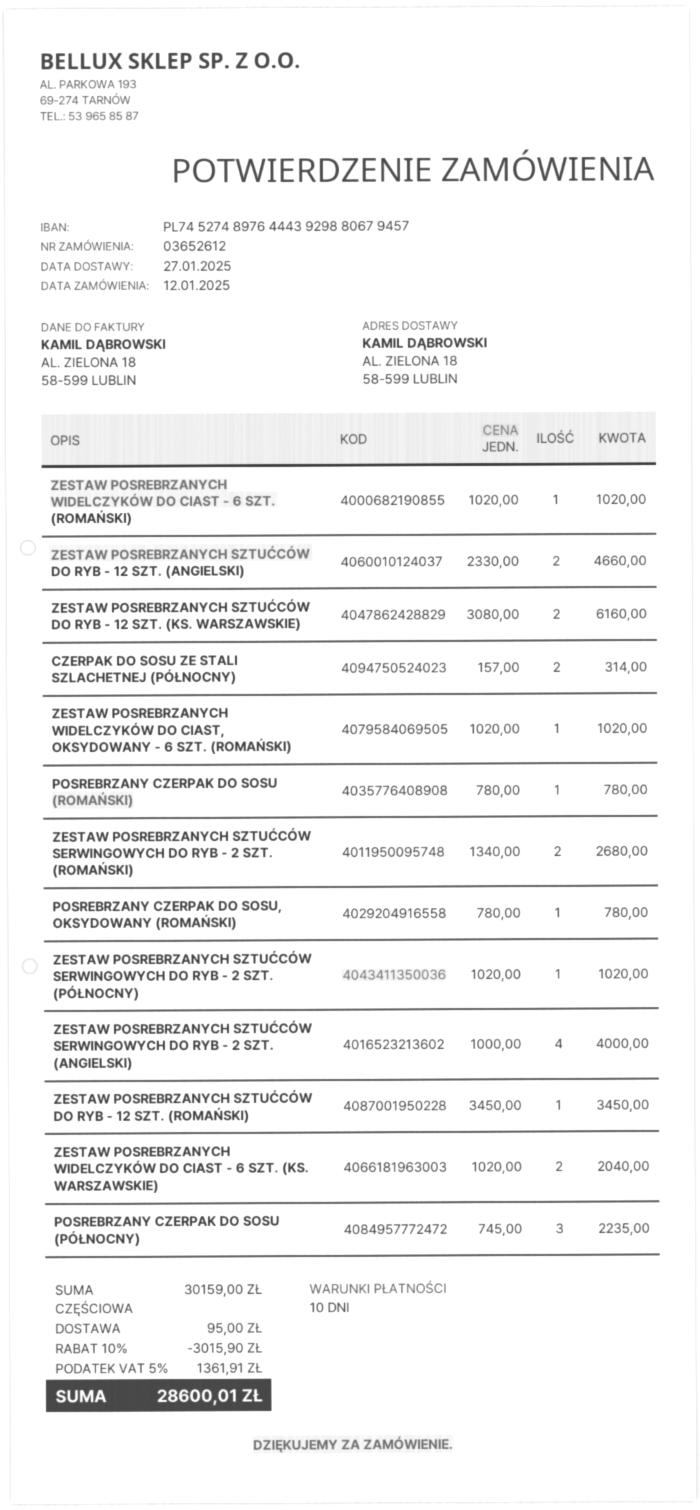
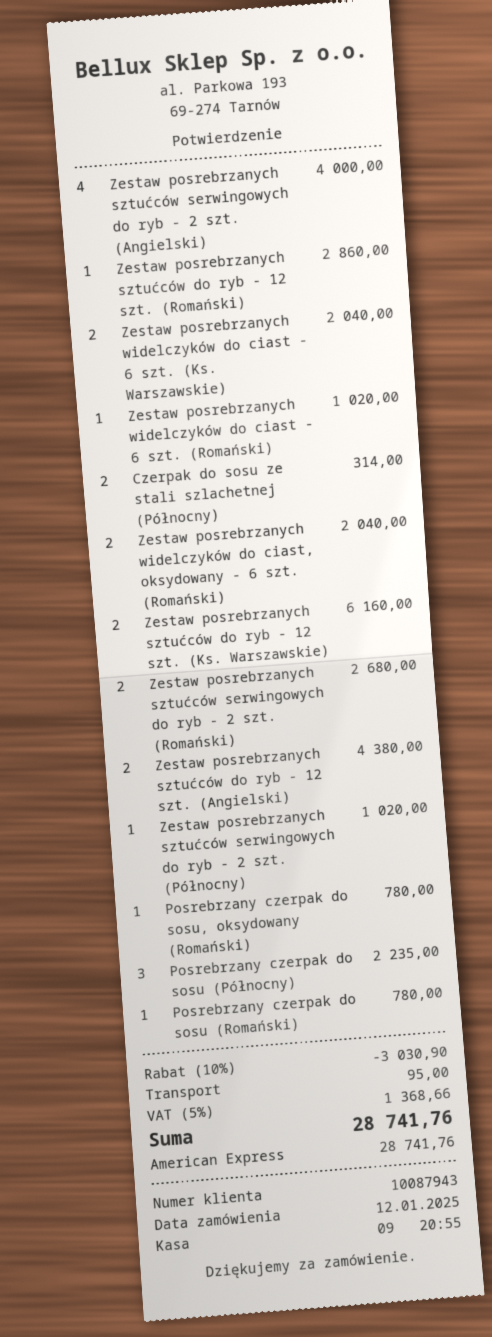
ZESTAW POSREBRZANYCH SZTUĆCÓW DO RYB - 12 SZT. (ANGIELSKI): 2 for 4660.00 -> 2 for 4380.00
ZESTAW POSREBRZANYCH WIDELCZYKÓW DO CIAST, OKSYDOWANY - 6 SZT. (ROMAŃSKI): 1 for 1020.00 -> 2 for 2040.00
ZESTAW POSREBRZANYCH SZTUĆCÓW DO RYB - 12 SZT. (ROMAŃSKI): 1 for 3450.00 -> 1 for 2860.00
discount: 10% = 3015.90 -> 10% = 3030.90
tax: 5% = 1361.91 -> 5% = 1368.66
total: 28600.01 -> 28741.76

